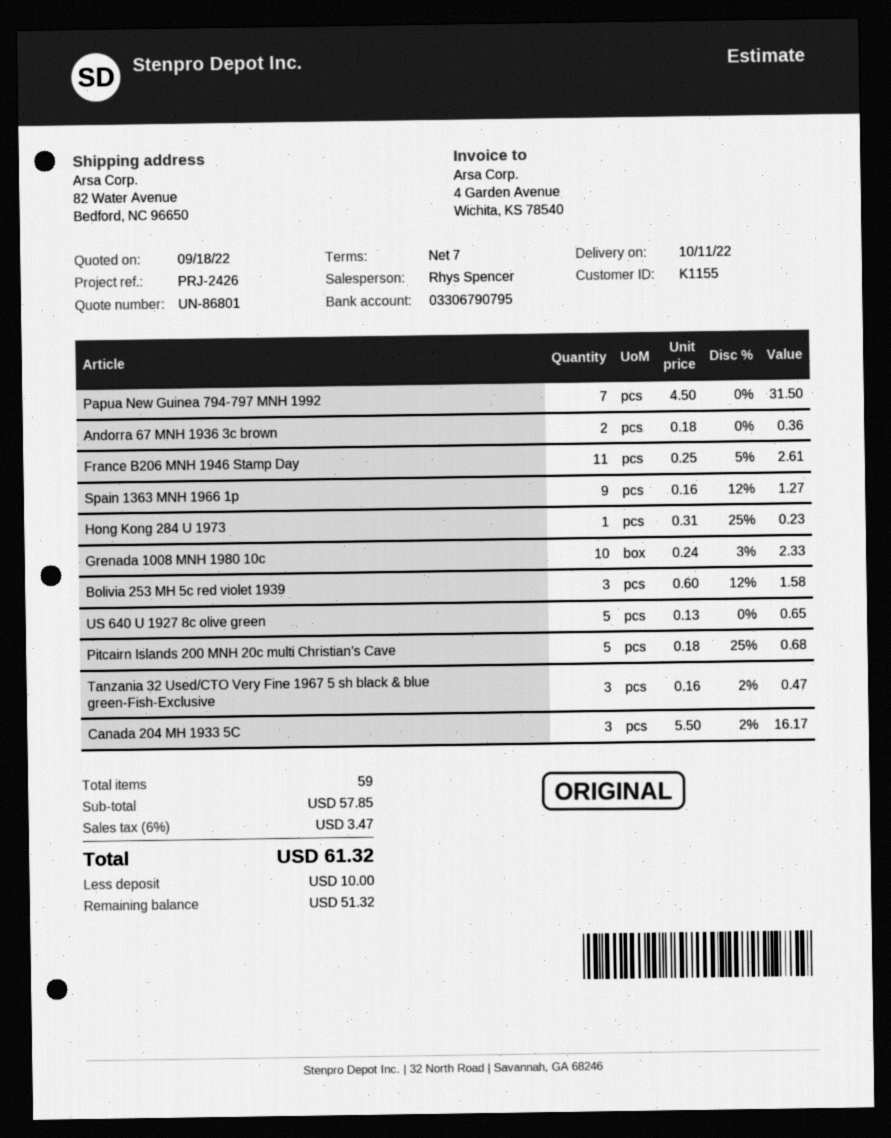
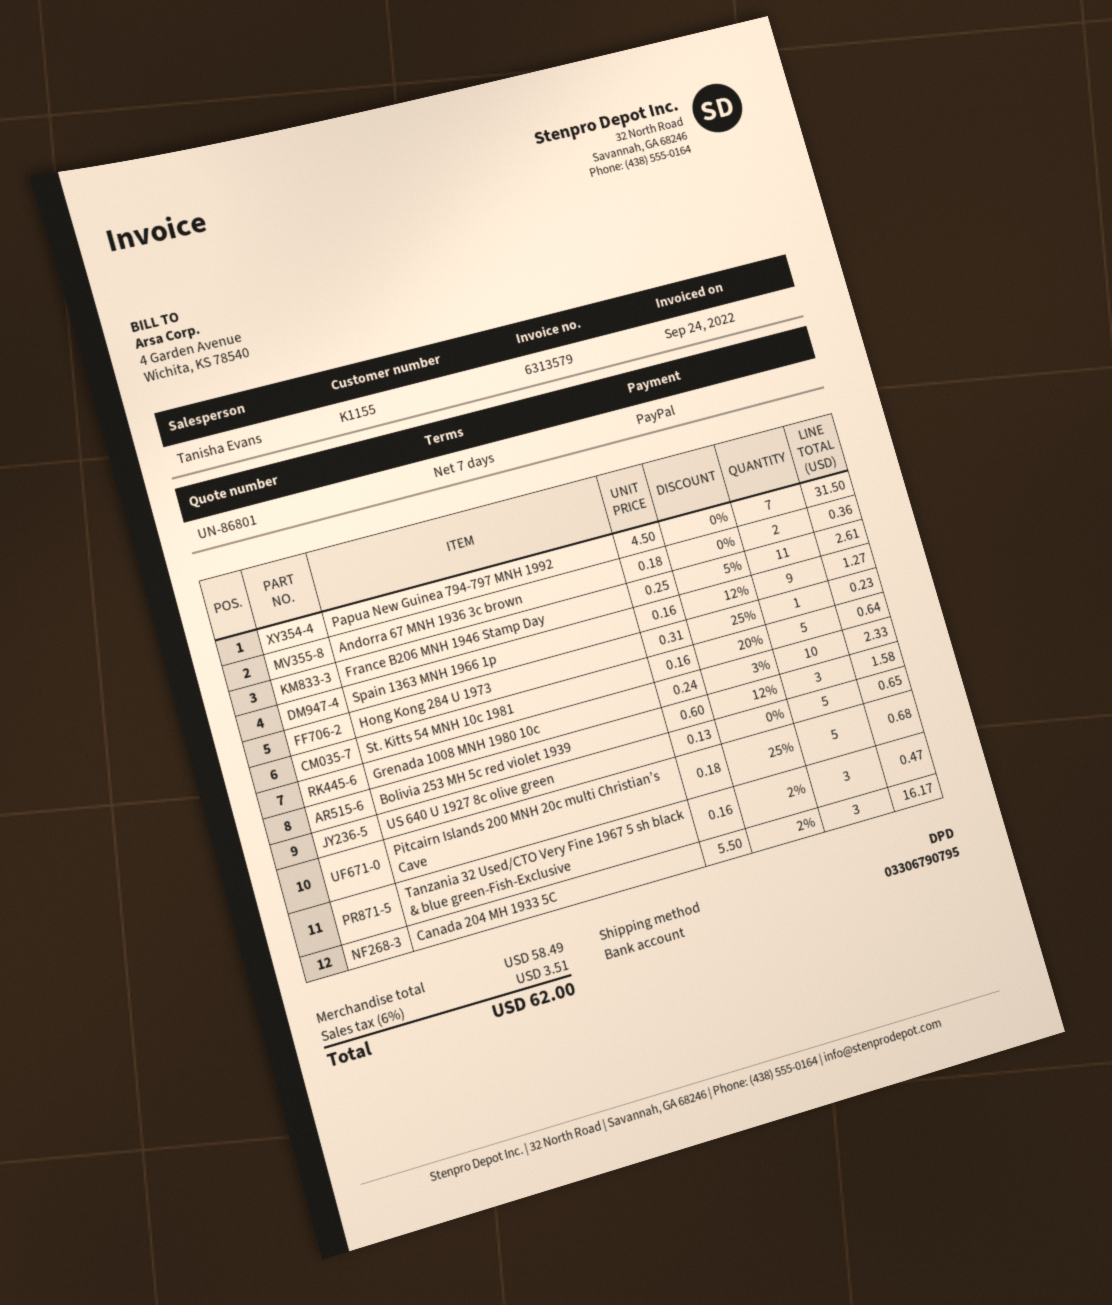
sales rep: Rhys Spencer -> Tanisha Evans
St. Kitts 54 MNH 10c 1981: none -> 5 x 0.16 - 20% = 0.64
subtotal: 57.85 -> 58.49
tax: 6% = 3.47 -> 6% = 3.51
total: 61.32 -> 62.00

